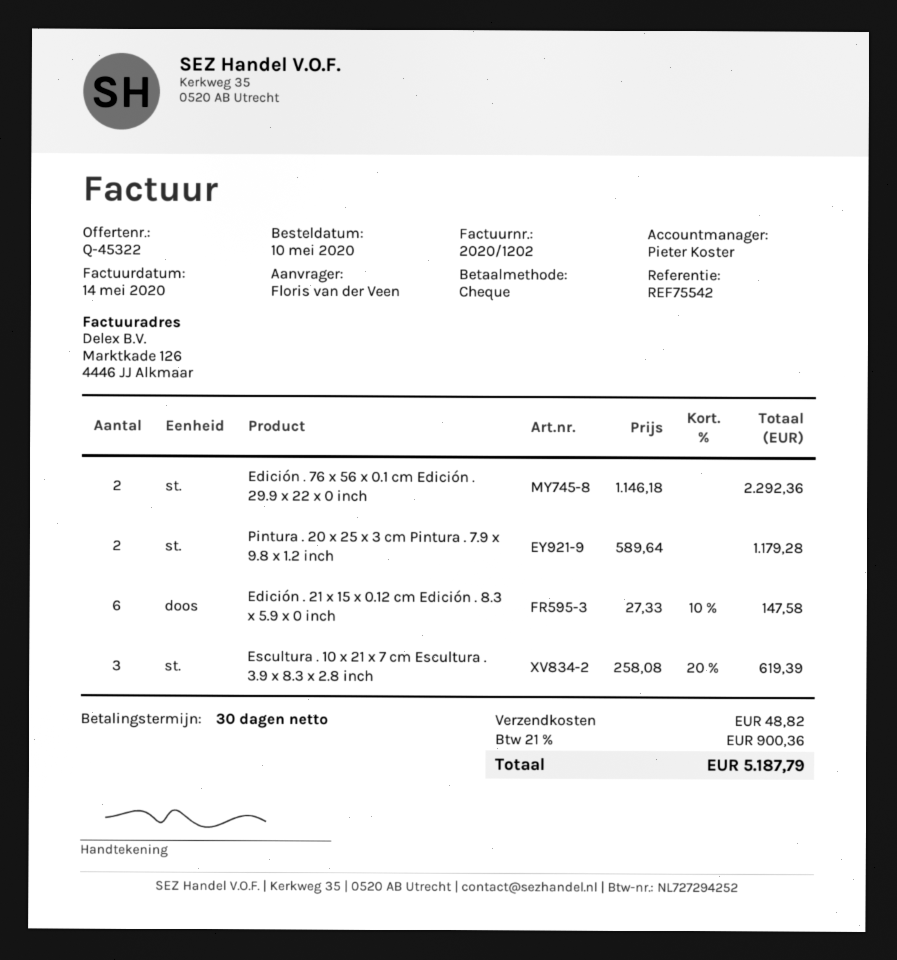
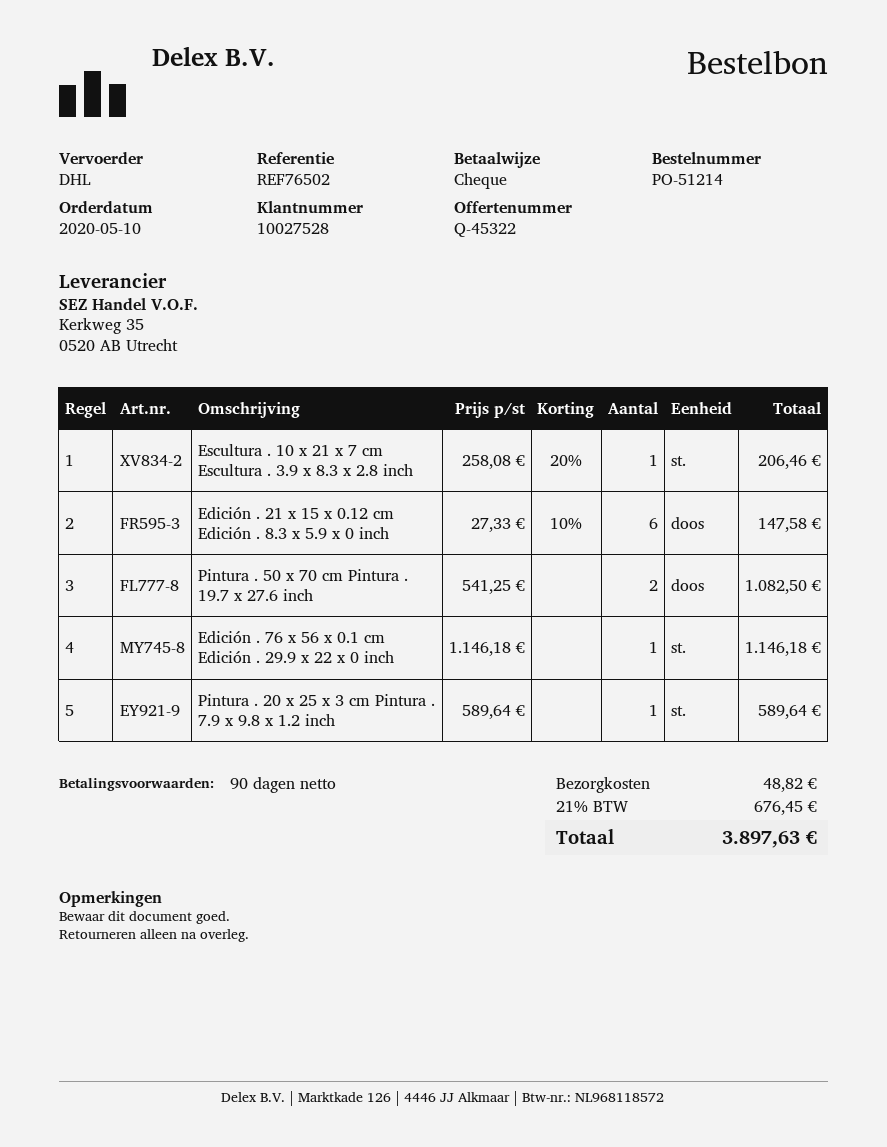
payment terms: 30 days -> 90 days
reference: REF75542 -> REF76502
Edición . 76 x 56 x 0.1 cm Edición . 29.9 x 22 x 0 inch: 2 x 1146.18 = 2292.36 -> 1 x 1146.18 = 1146.18
Pintura . 20 x 25 x 3 cm Pintura . 7.9 x 9.8 x 1.2 inch: 2 x 589.64 = 1179.28 -> 1 x 589.64 = 589.64
Escultura . 10 x 21 x 7 cm Escultura . 3.9 x 8.3 x 2.8 inch: 3 x 258.08 - 20% = 619.39 -> 1 x 258.08 - 20% = 206.46
Pintura . 50 x 70 cm Pintura . 19.7 x 27.6 inch: none -> 2 x 541.25 = 1082.50
tax: 21% = 900.36 -> 21% = 676.45
total: 5187.79 -> 3897.63

